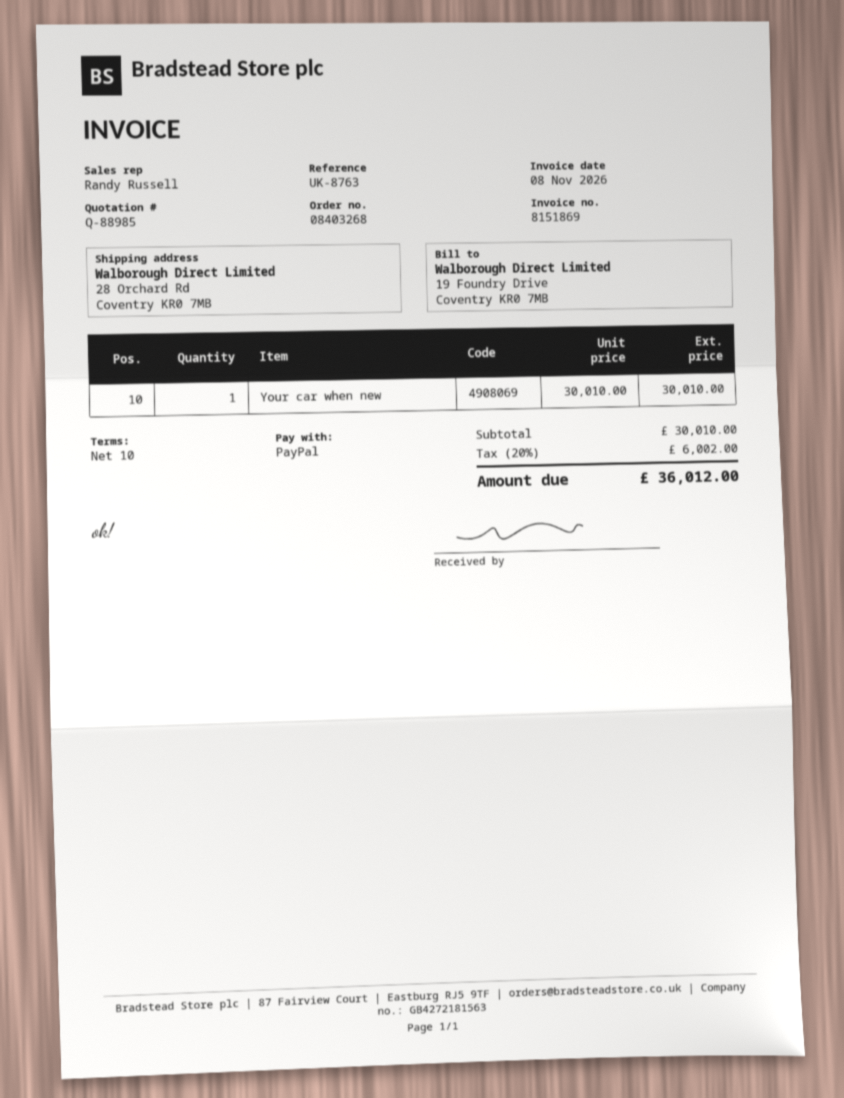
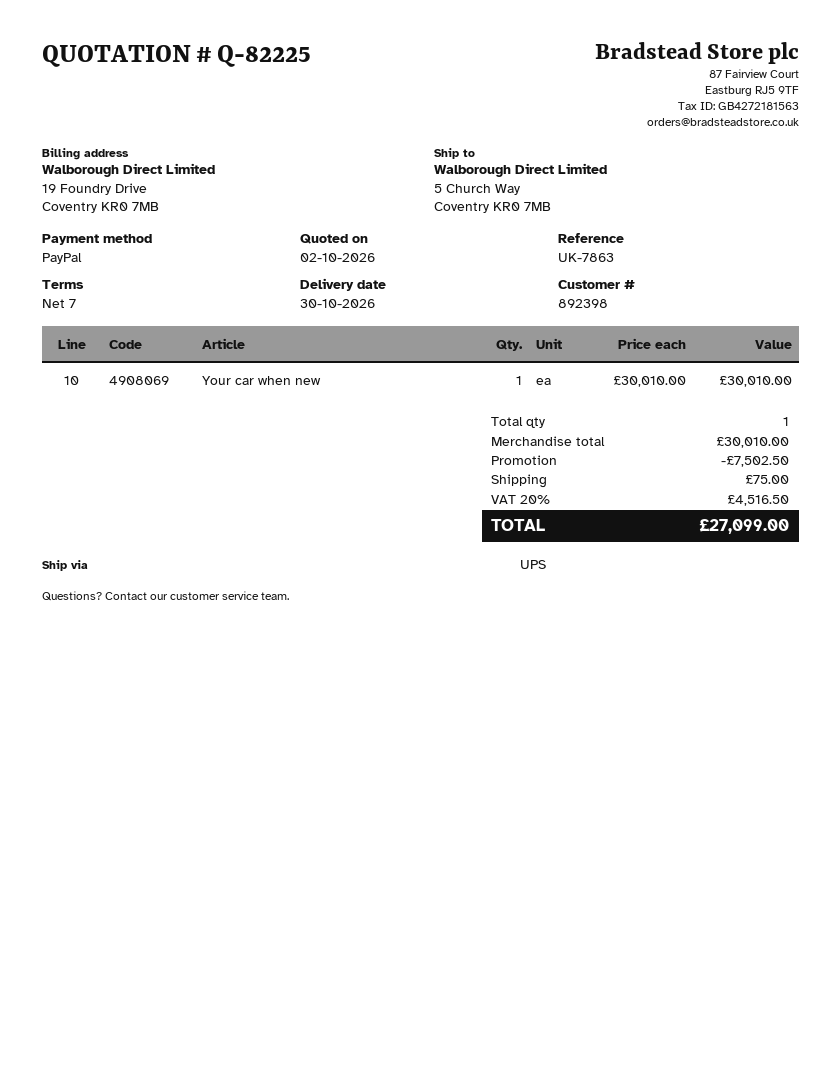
quote number: Q-88985 -> Q-82225
payment terms: 10 days -> 7 days
reference: UK-8763 -> UK-7863
ship to: 28 Orchard Rd, Coventry KR0 7MB -> 5 Church Way, Coventry KR0 7MB
discount: none -> 7502.50
shipping: none -> 75.00
tax: 20% = 6002.00 -> 20% = 4516.50
total: 36012.00 -> 27099.00

